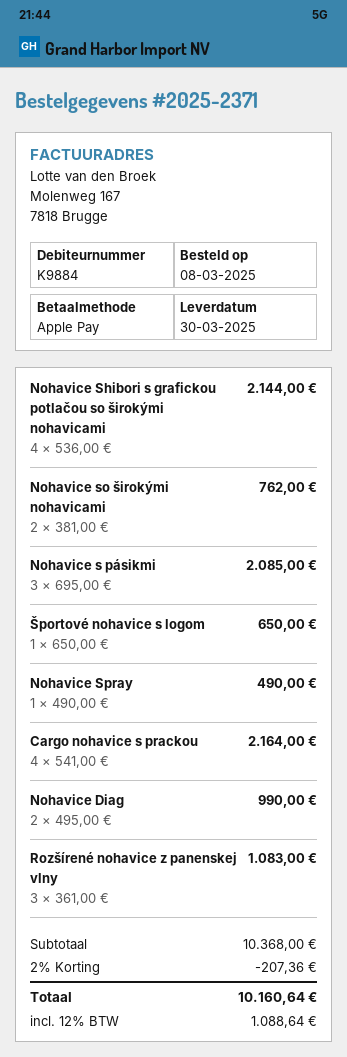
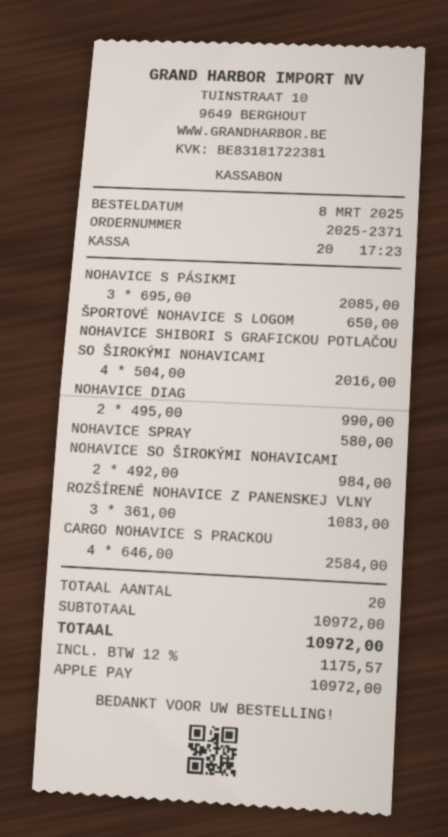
Nohavice Shibori s grafickou potlačou so širokými nohavicami: 4 x 536.00 = 2144.00 -> 4 x 504.00 = 2016.00
Nohavice so širokými nohavicami: 2 x 381.00 = 762.00 -> 2 x 492.00 = 984.00
Nohavice Spray: 1 x 490.00 = 490.00 -> 1 x 580.00 = 580.00
Cargo nohavice s prackou: 4 x 541.00 = 2164.00 -> 4 x 646.00 = 2584.00
subtotal: 10368.00 -> 10972.00
discount: 2% = 207.36 -> none
tax: 12% = 1088.64 -> 12% = 1175.57
total: 10160.64 -> 10972.00

